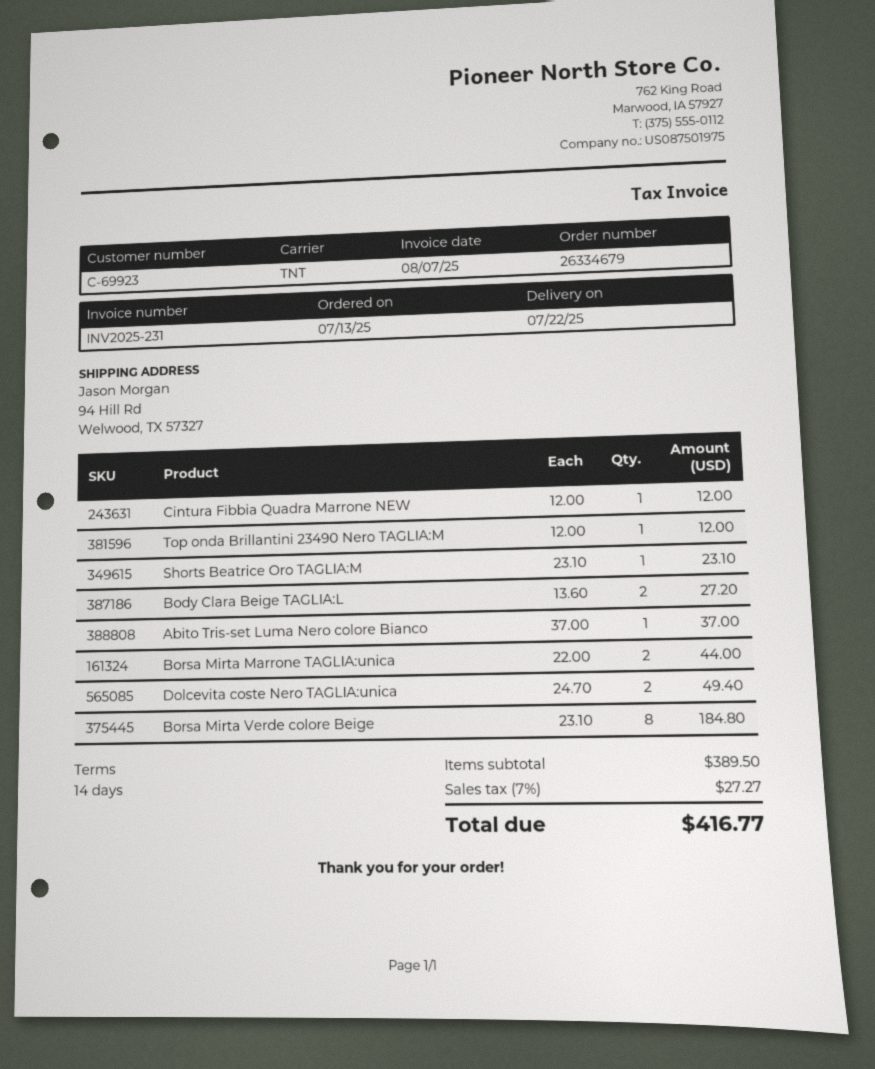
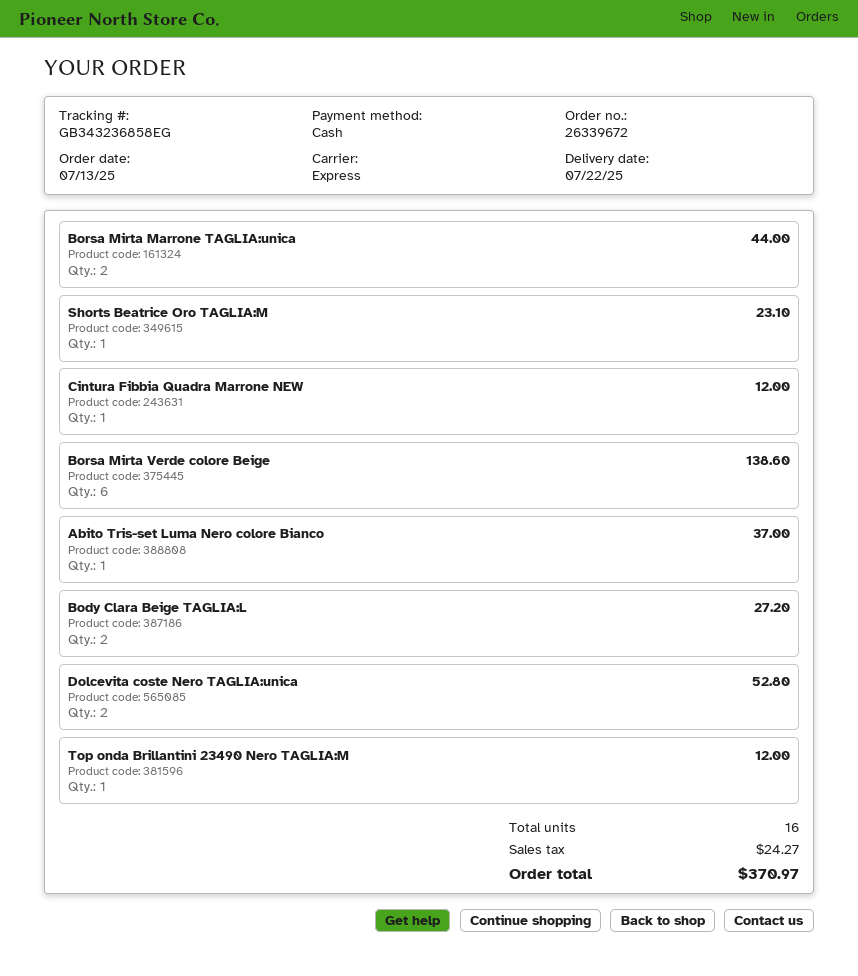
order number: 26334679 -> 26339672
shipping method: TNT -> express
Dolcevita coste Nero TAGLIA:unica: 2 for 49.40 -> 2 for 52.80
Borsa Mirta Verde colore Beige: 8 for 184.80 -> 6 for 138.60
tax: 27.27 -> 24.27
total: 416.77 -> 370.97

